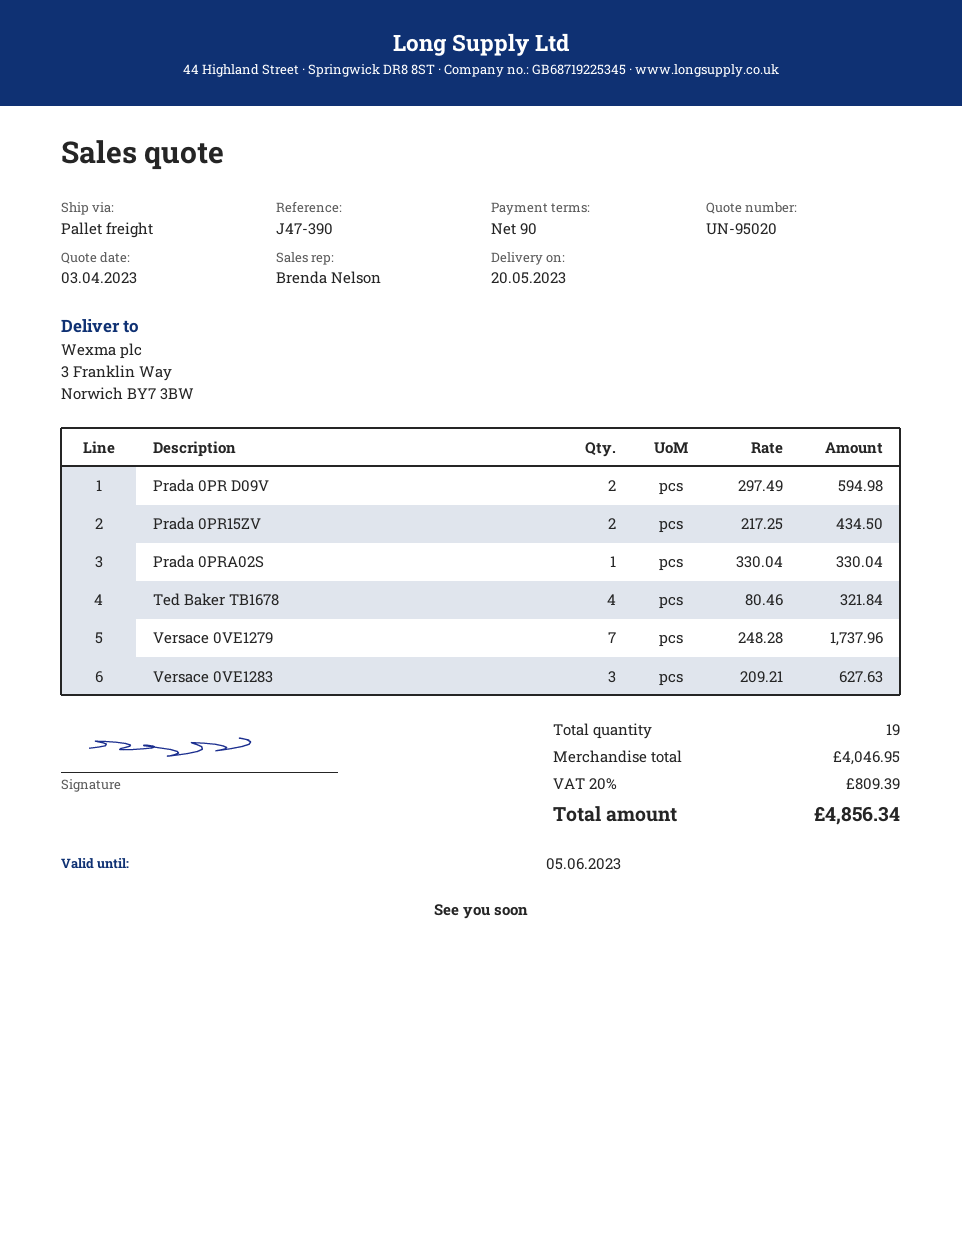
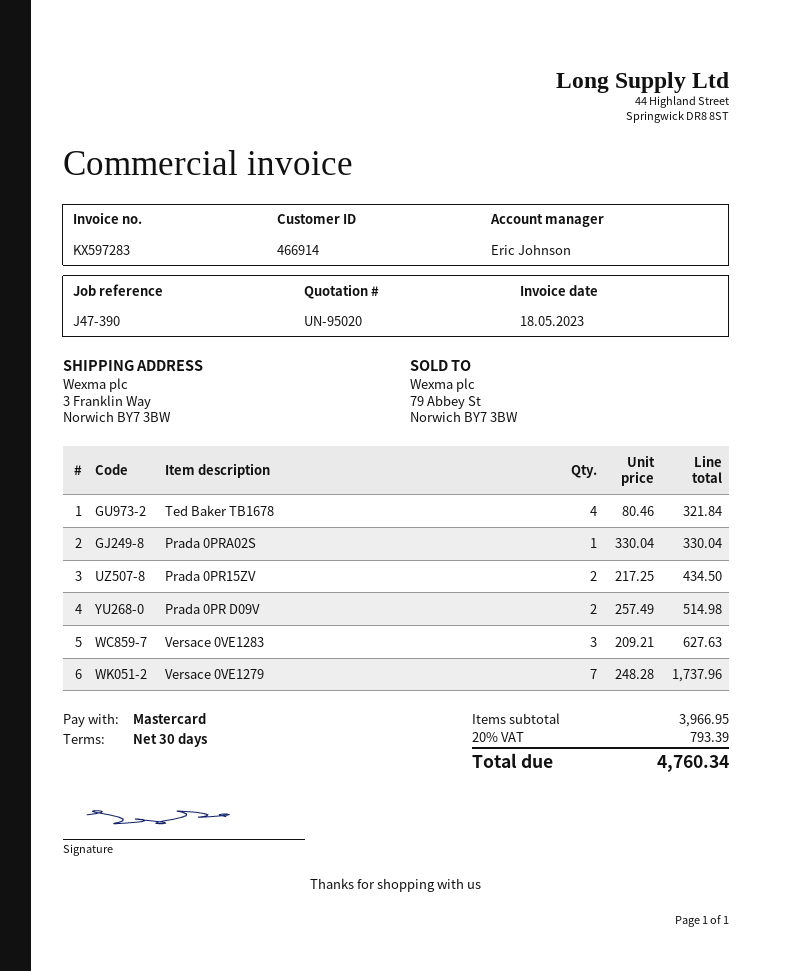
payment terms: 90 days -> 30 days
sales rep: Brenda Nelson -> Eric Johnson
Prada 0PR D09V: 2 x 297.49 = 594.98 -> 2 x 257.49 = 514.98
subtotal: 4046.95 -> 3966.95
tax: 20% = 809.39 -> 20% = 793.39
total: 4856.34 -> 4760.34

